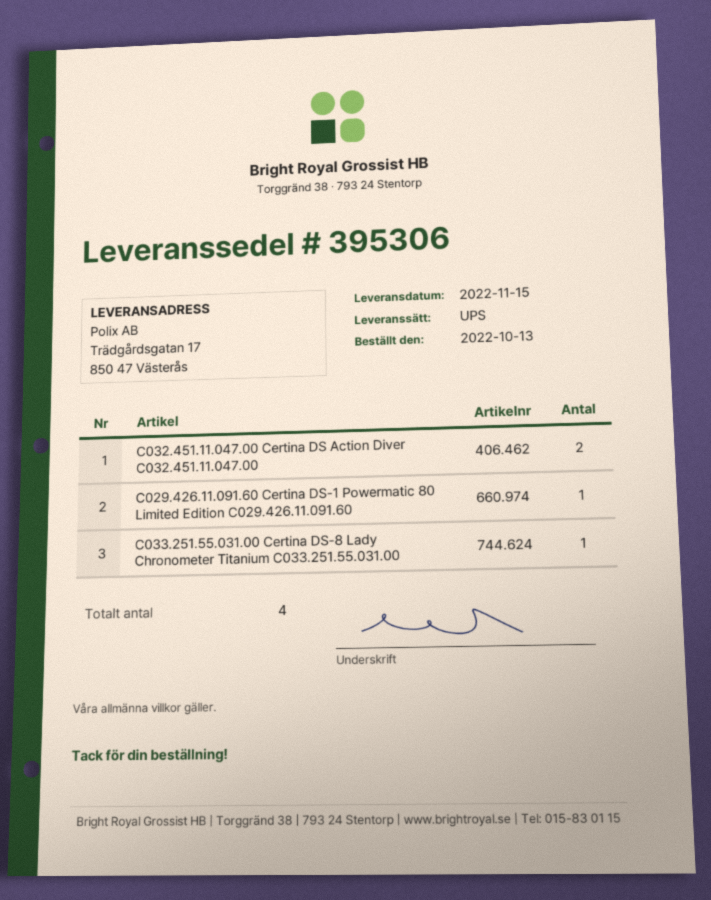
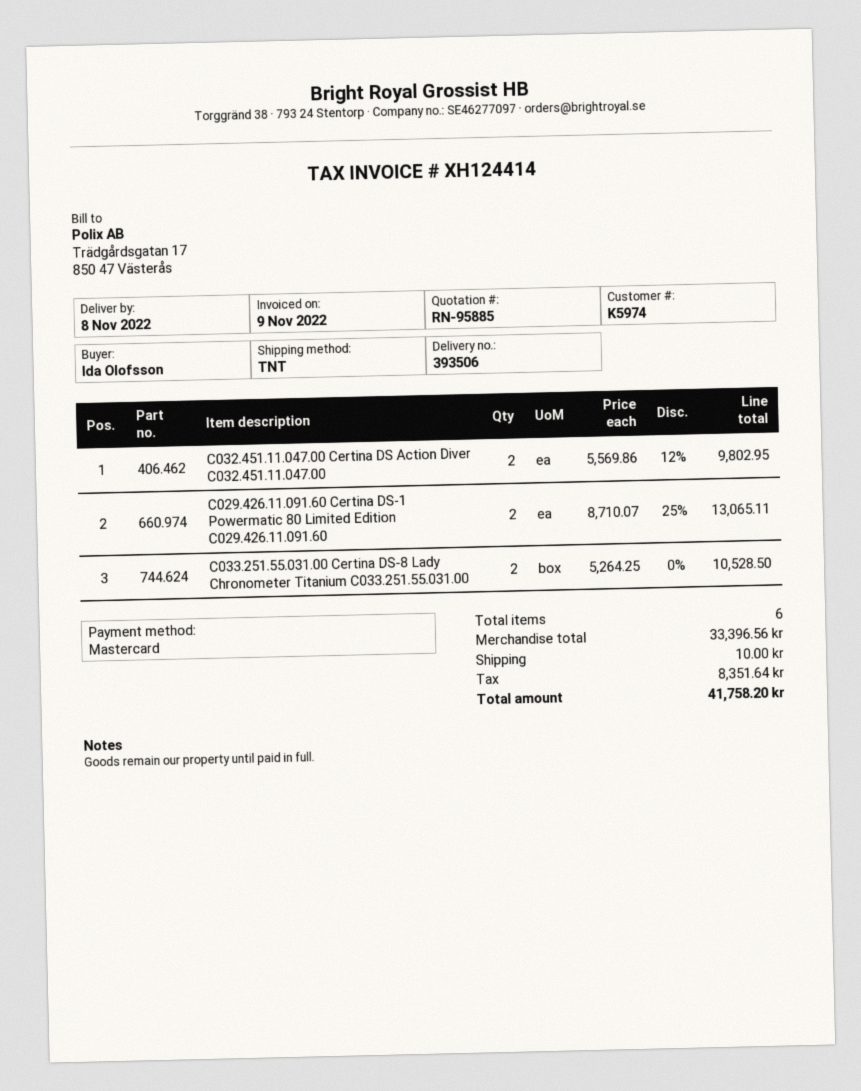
delivery note number: 395306 -> 393506
delivery date: 2022-11-15 -> 2022-11-08
shipping method: UPS -> TNT
C029.426.11.091.60 Certina DS-1 Powermatic 80 Limited Edition C029.426.11.091.60: 1 -> 2
C033.251.55.031.00 Certina DS-8 Lady Chronometer Titanium C033.251.55.031.00: 1 -> 2
total quantity: 4 -> 6

